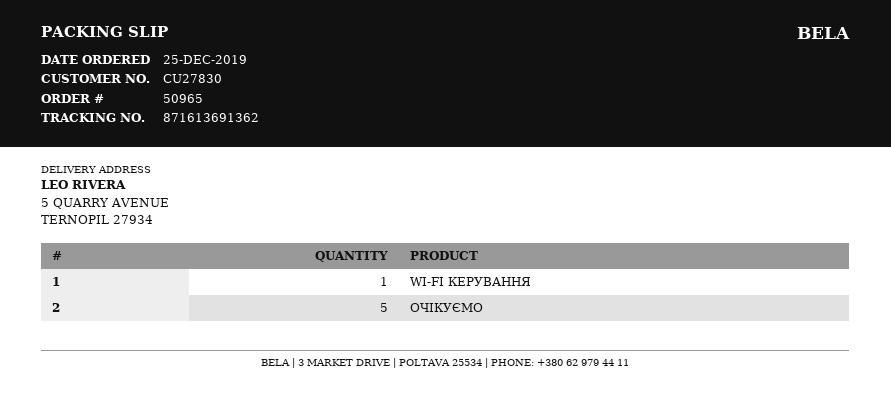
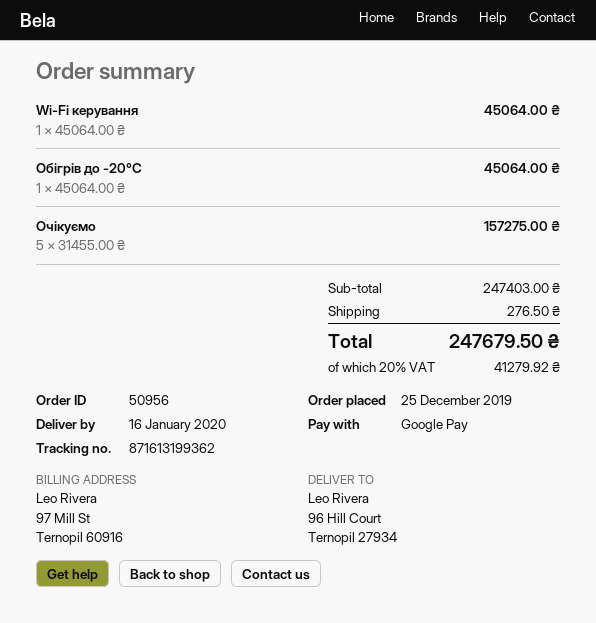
order number: 50965 -> 50956
tracking number: 871613691362 -> 871613199362
ship to: 5 QUARRY AVENUE, TERNOPIL 27934 -> 96 Hill Court, Ternopil 27934
Обігрів до -20°C: none -> 1

